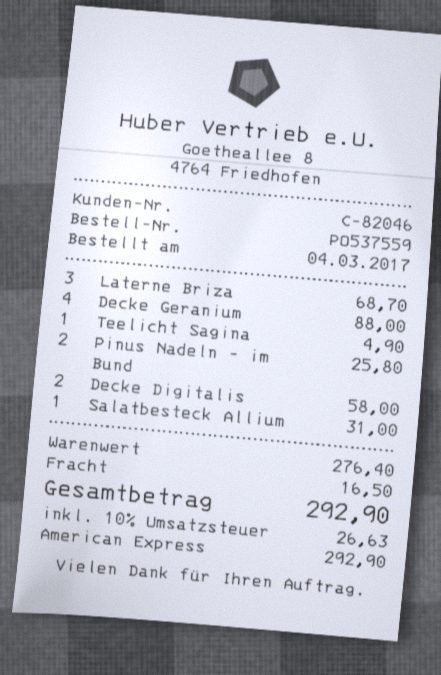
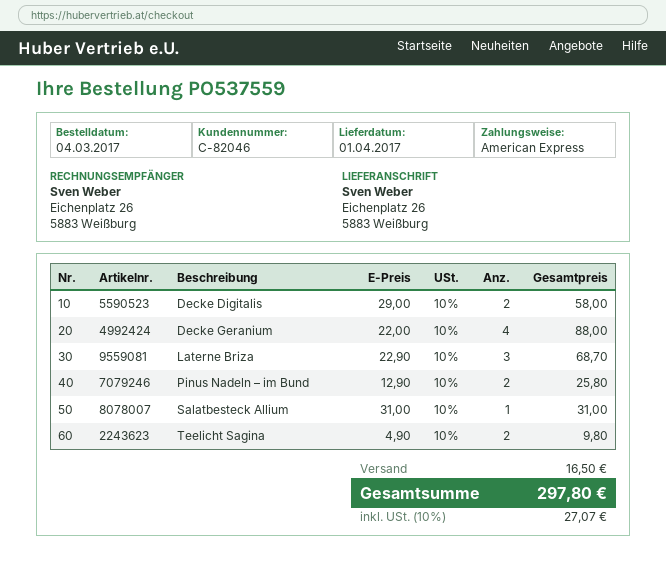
Teelicht Sagina: 1 for 4.90 -> 2 for 9.80
tax: 10% = 26.63 -> 10% = 27.07
total: 292.90 -> 297.80

